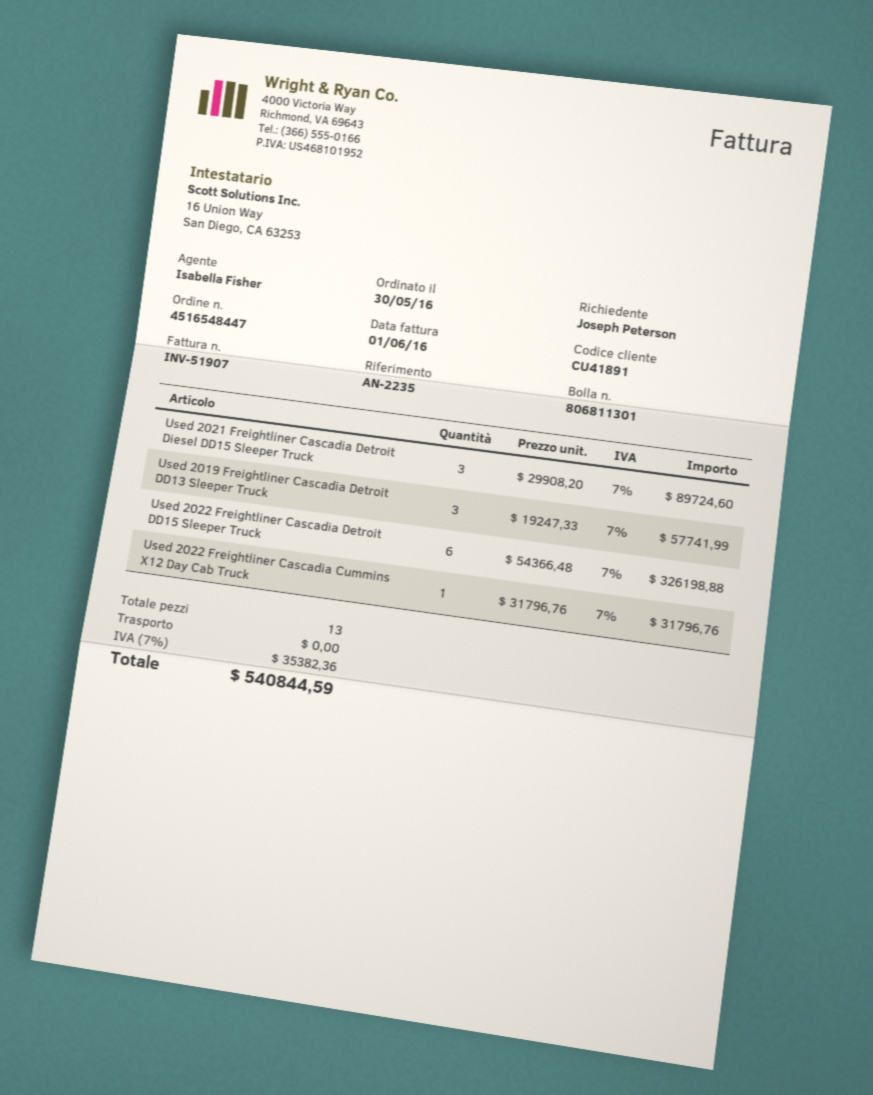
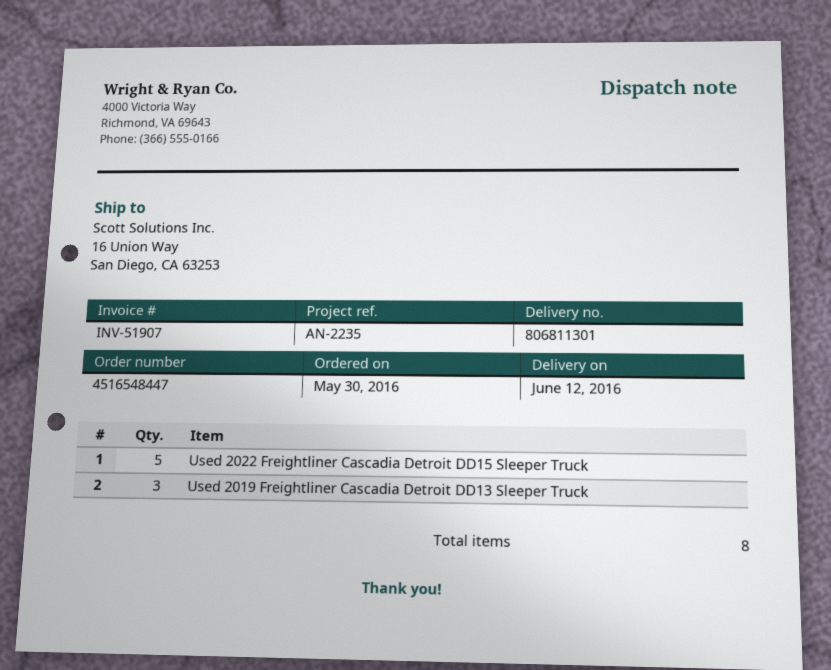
Used 2021 Freightliner Cascadia Detroit Diesel DD15 Sleeper Truck: 3 -> none
Used 2022 Freightliner Cascadia Detroit DD15 Sleeper Truck: 6 -> 5
Used 2022 Freightliner Cascadia Cummins X12 Day Cab Truck: 1 -> none
total quantity: 13 -> 8

